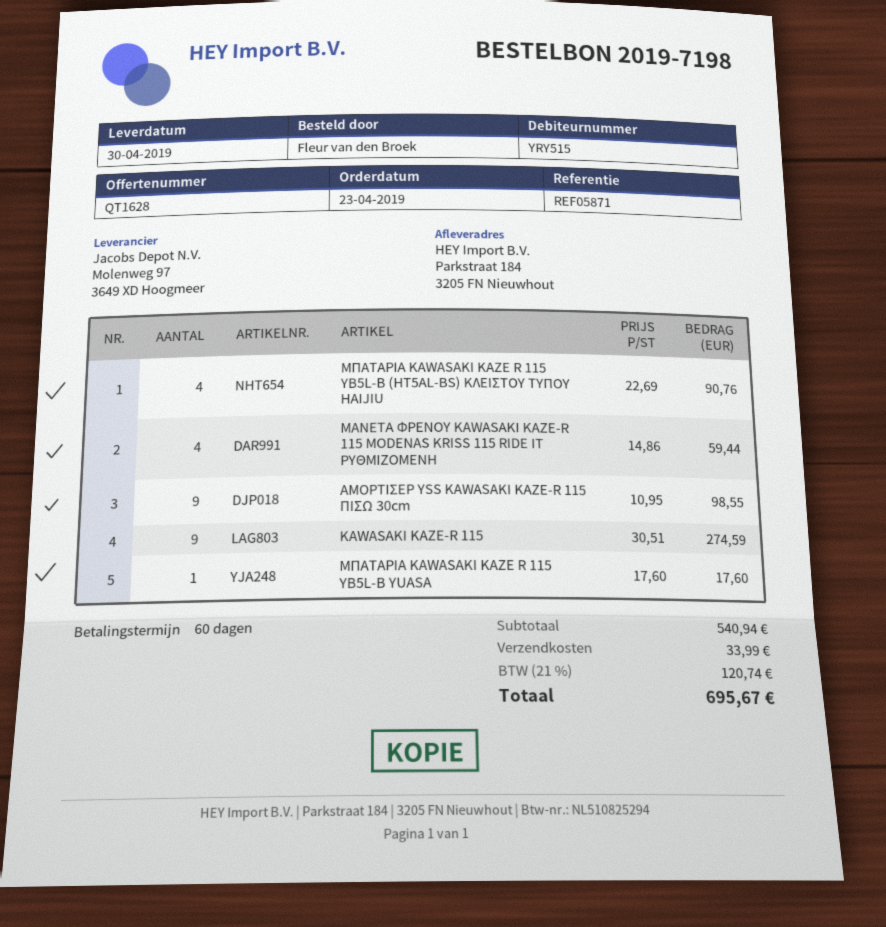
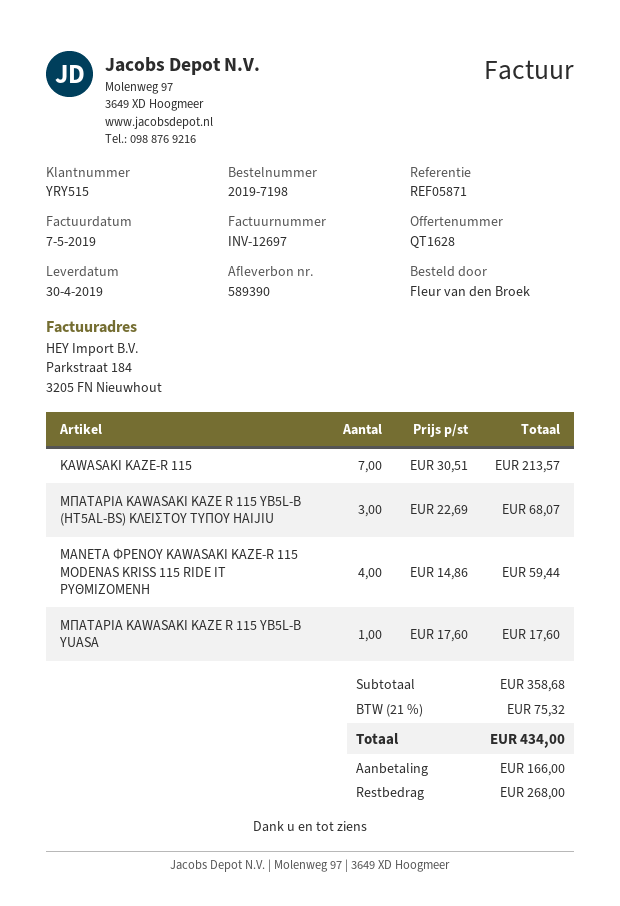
ΜΠΑΤΑΡΙΑ KAWASAKI KAZE R 115 YB5L-B (HT5AL-BS) ΚΛΕΙΣΤΟΥ ΤΥΠΟΥ HAIJIU: 4 x 22.69 = 90.76 -> 3 x 22.69 = 68.07
ΑΜΟΡΤΙΣΕΡ YSS KAWASAKI KAZE-R 115 ΠΙΣΩ 30cm: 9 x 10.95 = 98.55 -> none
KAWASAKI KAZE-R 115: 9 x 30.51 = 274.59 -> 7 x 30.51 = 213.57
subtotal: 540.94 -> 358.68
shipping: 33.99 -> none
tax: 21% = 120.74 -> 21% = 75.32
total: 695.67 -> 434.00

